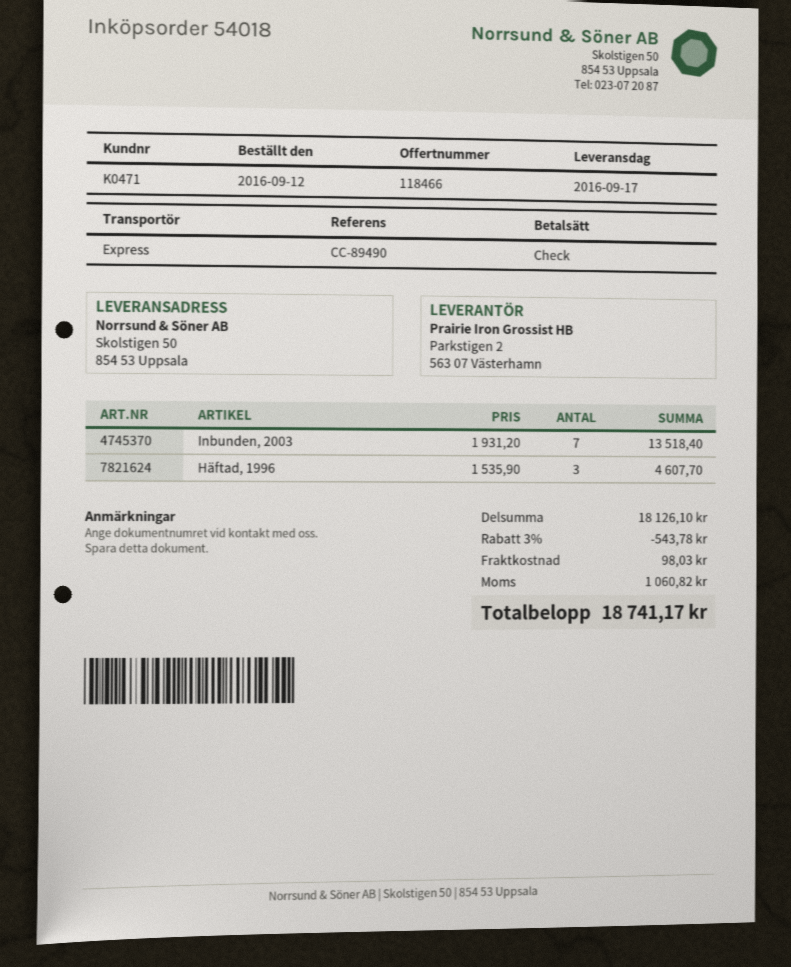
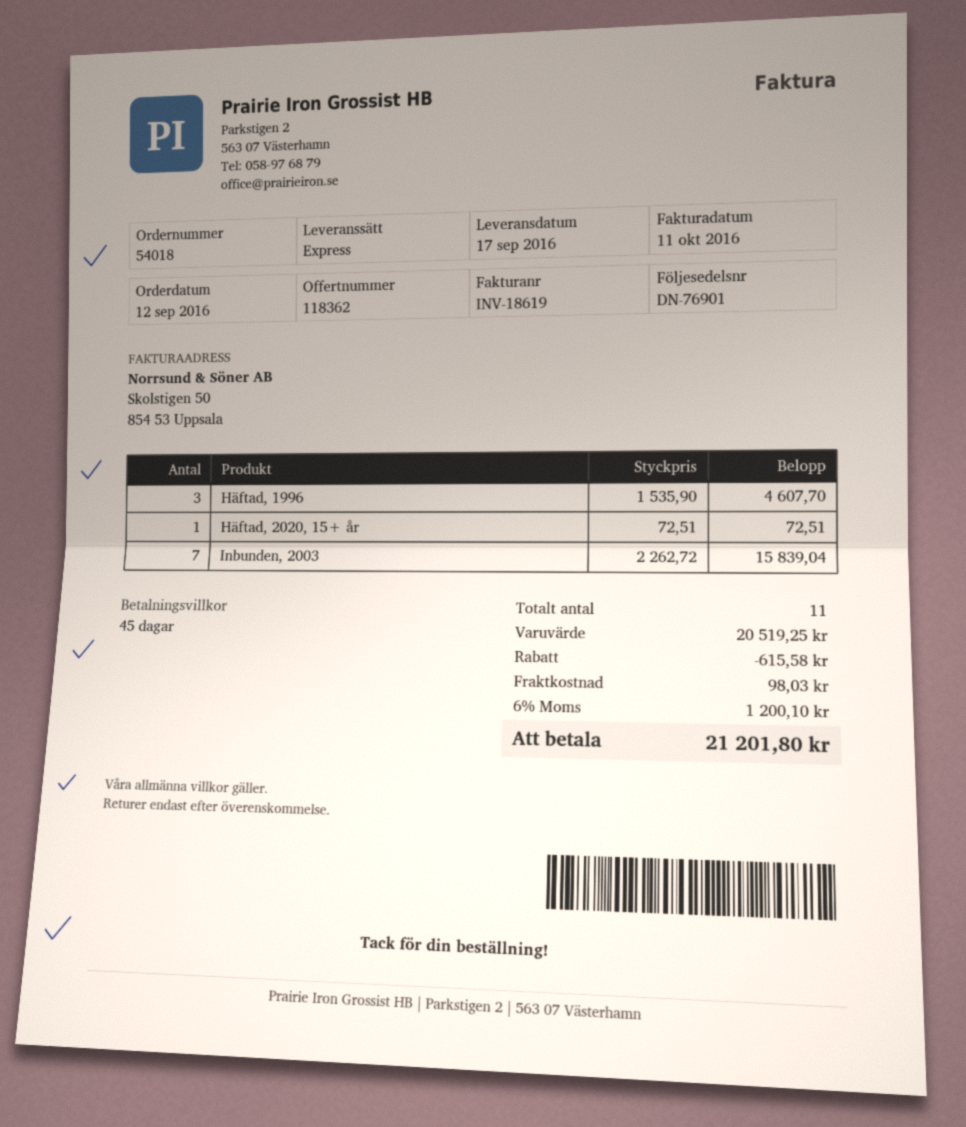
quote number: 118466 -> 118362
Inbunden, 2003: 7 x 1931.20 = 13518.40 -> 7 x 2262.72 = 15839.04
Häftad, 2020, 15+ år: none -> 1 x 72.51 = 72.51
subtotal: 18126.10 -> 20519.25
discount: 543.78 -> 615.58
tax: 1060.82 -> 1200.10
total: 18741.17 -> 21201.80

